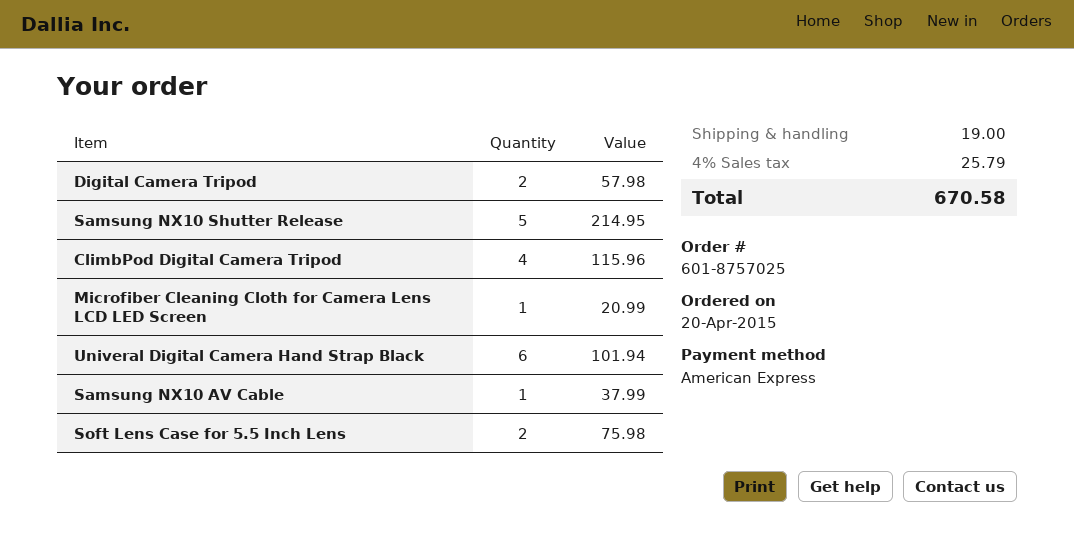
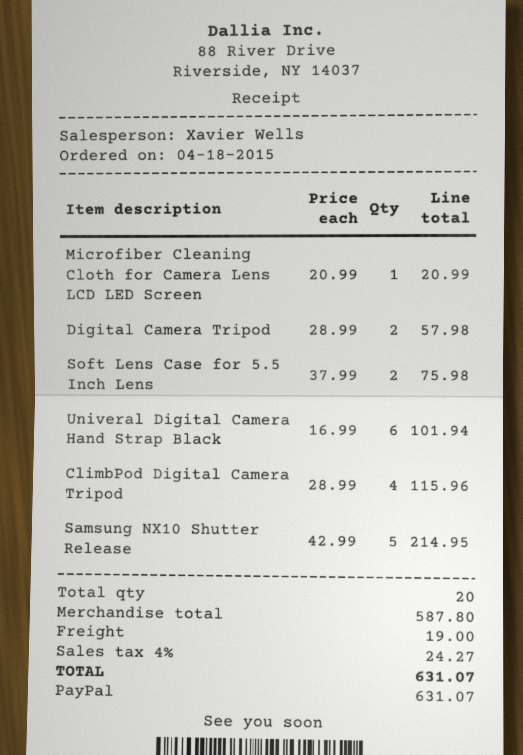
order date: 2015-04-20 -> 2015-04-18
payment method: American Express -> PayPal
Samsung NX10 AV Cable: 1 for 37.99 -> none
tax: 4% = 25.79 -> 4% = 24.27
total: 670.58 -> 631.07

